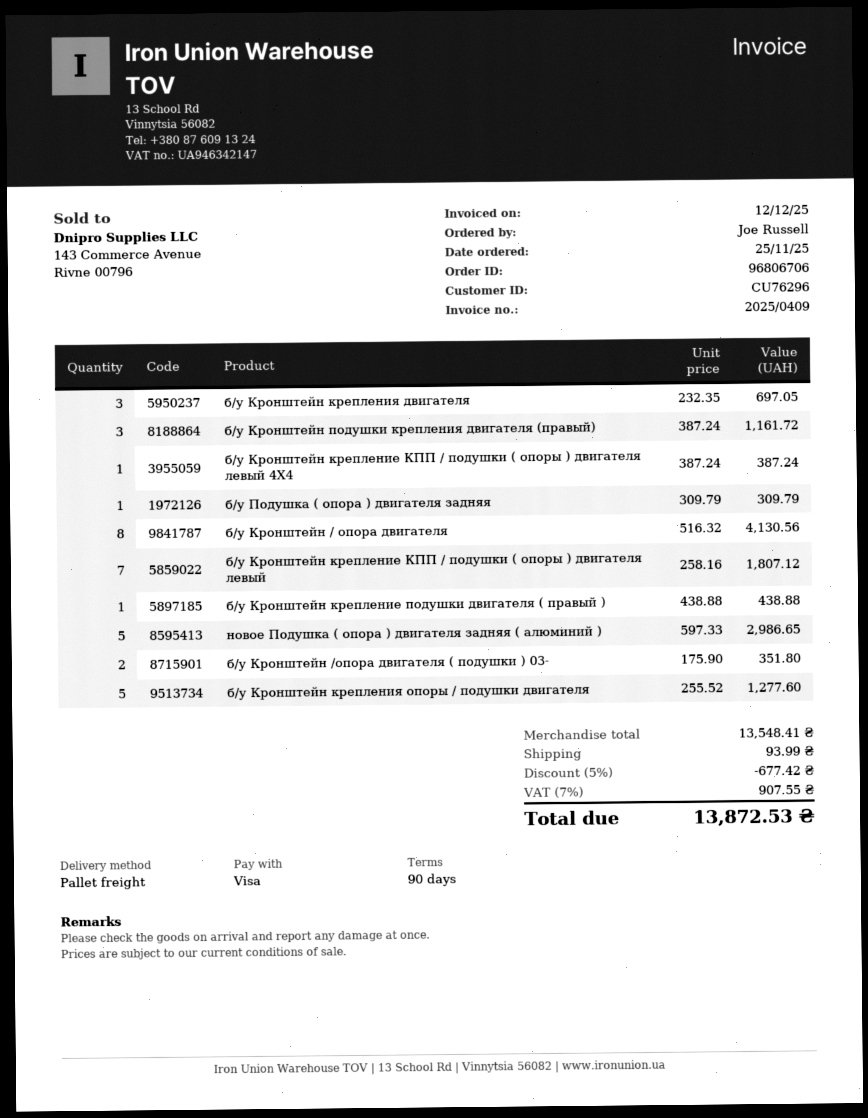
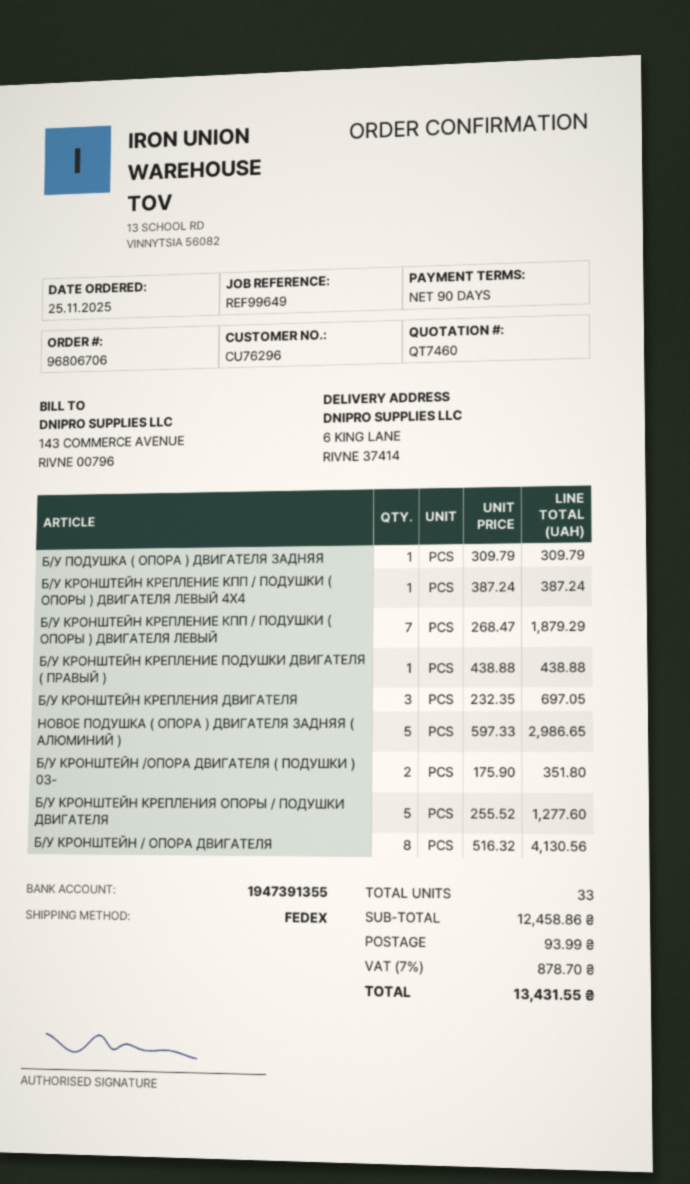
shipping method: pallet freight -> FedEx
б/у Кронштейн подушки крепления двигателя (правый): 3 x 387.24 = 1161.72 -> none
б/у Кронштейн крепление КПП / подушки ( опоры ) двигателя левый: 7 x 258.16 = 1807.12 -> 7 x 268.47 = 1879.29
subtotal: 13548.41 -> 12458.86
discount: 5% = 677.42 -> none
tax: 7% = 907.55 -> 7% = 878.70
total: 13872.53 -> 13431.55

